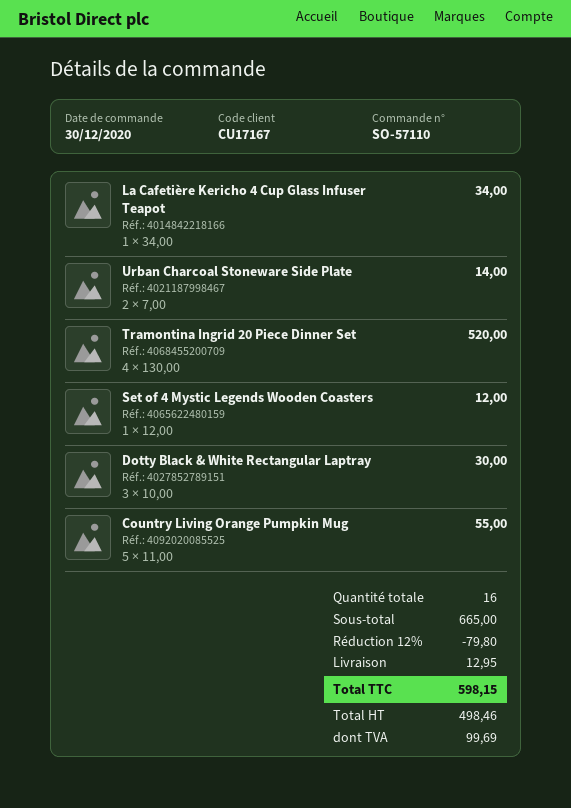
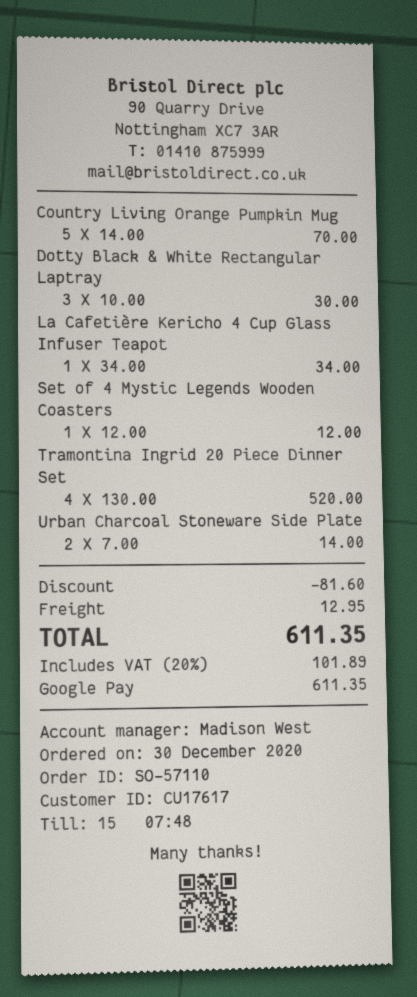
customer number: CU17167 -> CU17617
Country Living Orange Pumpkin Mug: 5 x 11.00 = 55.00 -> 5 x 14.00 = 70.00
discount: 79.80 -> 81.60
tax: 99.69 -> 101.89
total: 598.15 -> 611.35

